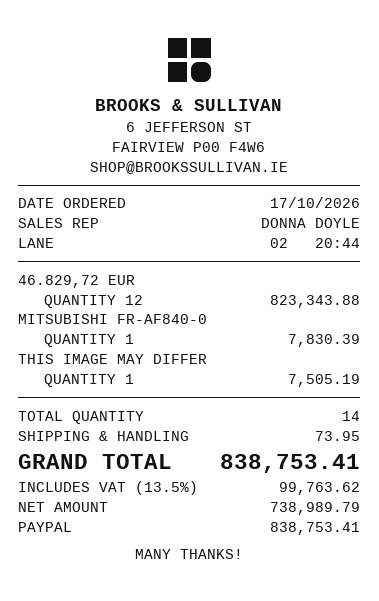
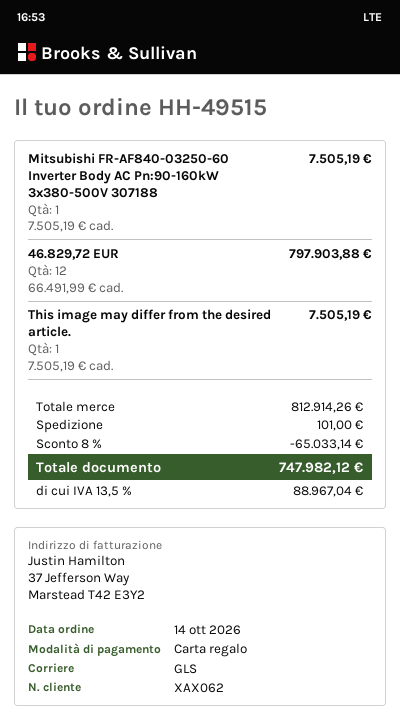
order date: 2026-10-17 -> 2026-10-14
payment method: PayPal -> gift card
46.829,72 EUR: 12 for 823343.88 -> 12 for 797903.88
MITSUBISHI FR-AF840-0: 1 for 7830.39 -> 1 for 7505.19
discount: none -> 8% = 65033.14
shipping: 73.95 -> 101.00
tax: 13.5% = 99763.62 -> 13.5% = 88967.04
total: 838753.41 -> 747982.12

